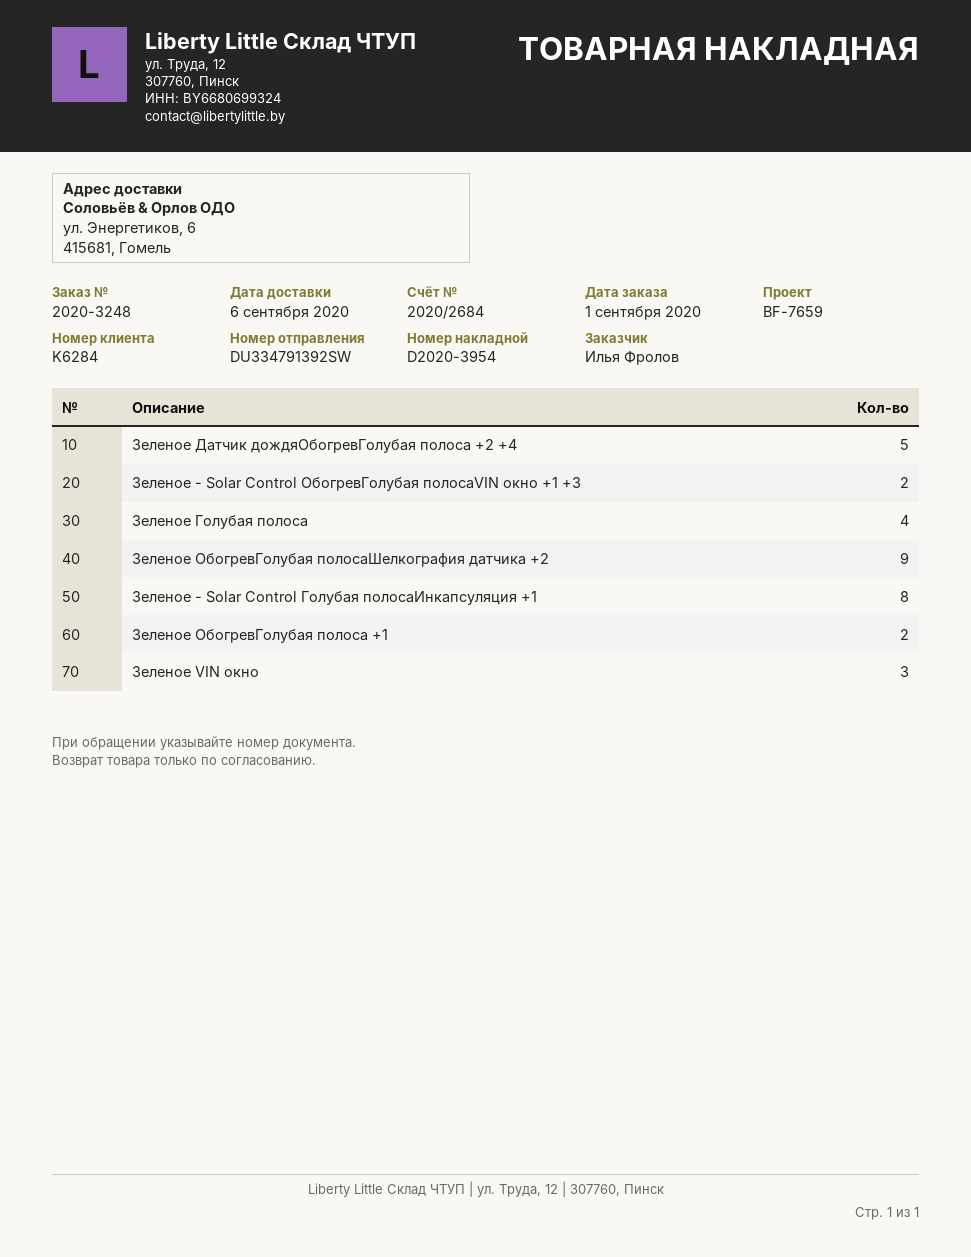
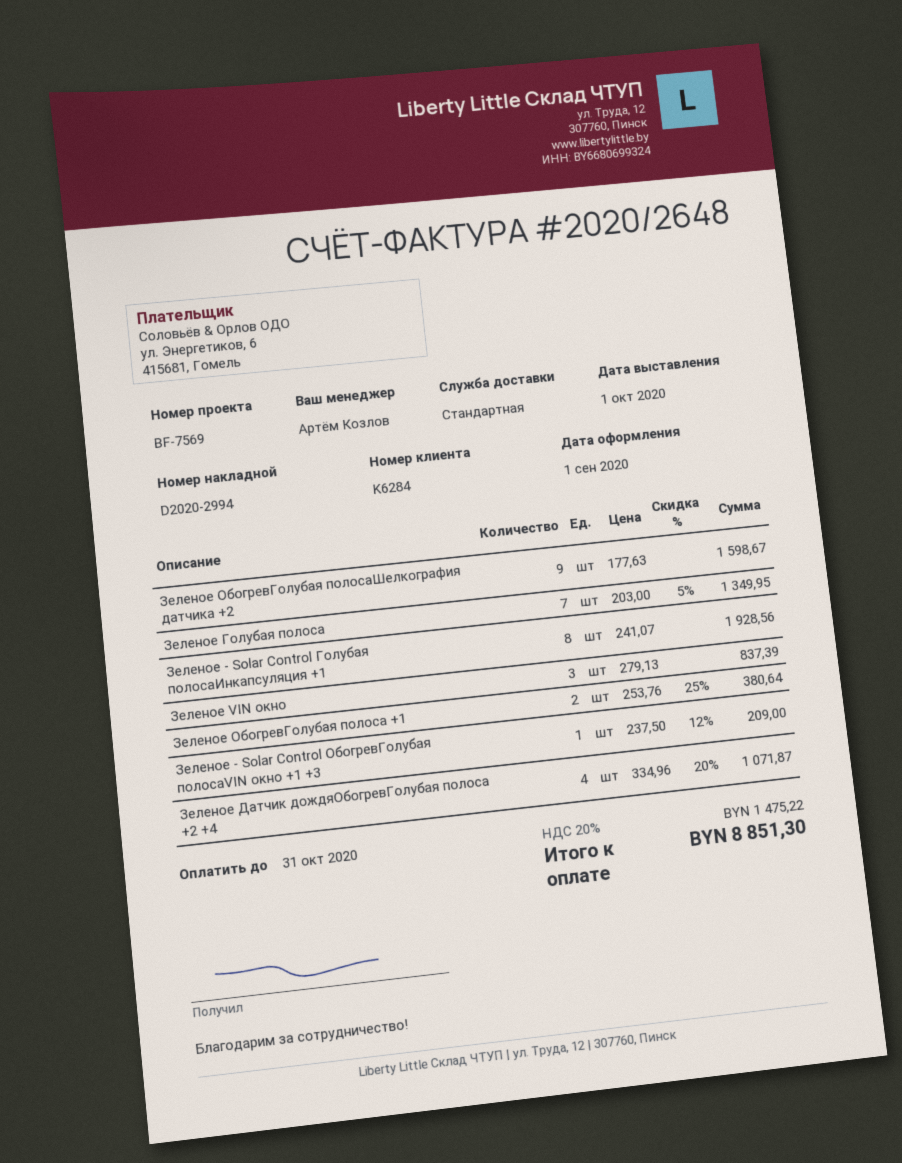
delivery note number: D2020-3954 -> D2020-2994
invoice number: 2020/2684 -> 2020/2648
reference: BF-7659 -> BF-7569
Зеленое Датчик дождяОбогревГолубая полоса +2 +4: 5 -> 4
Зеленое - Solar Control ОбогревГолубая полосаVIN окно +1 +3: 2 -> 1
Зеленое Голубая полоса: 4 -> 7

